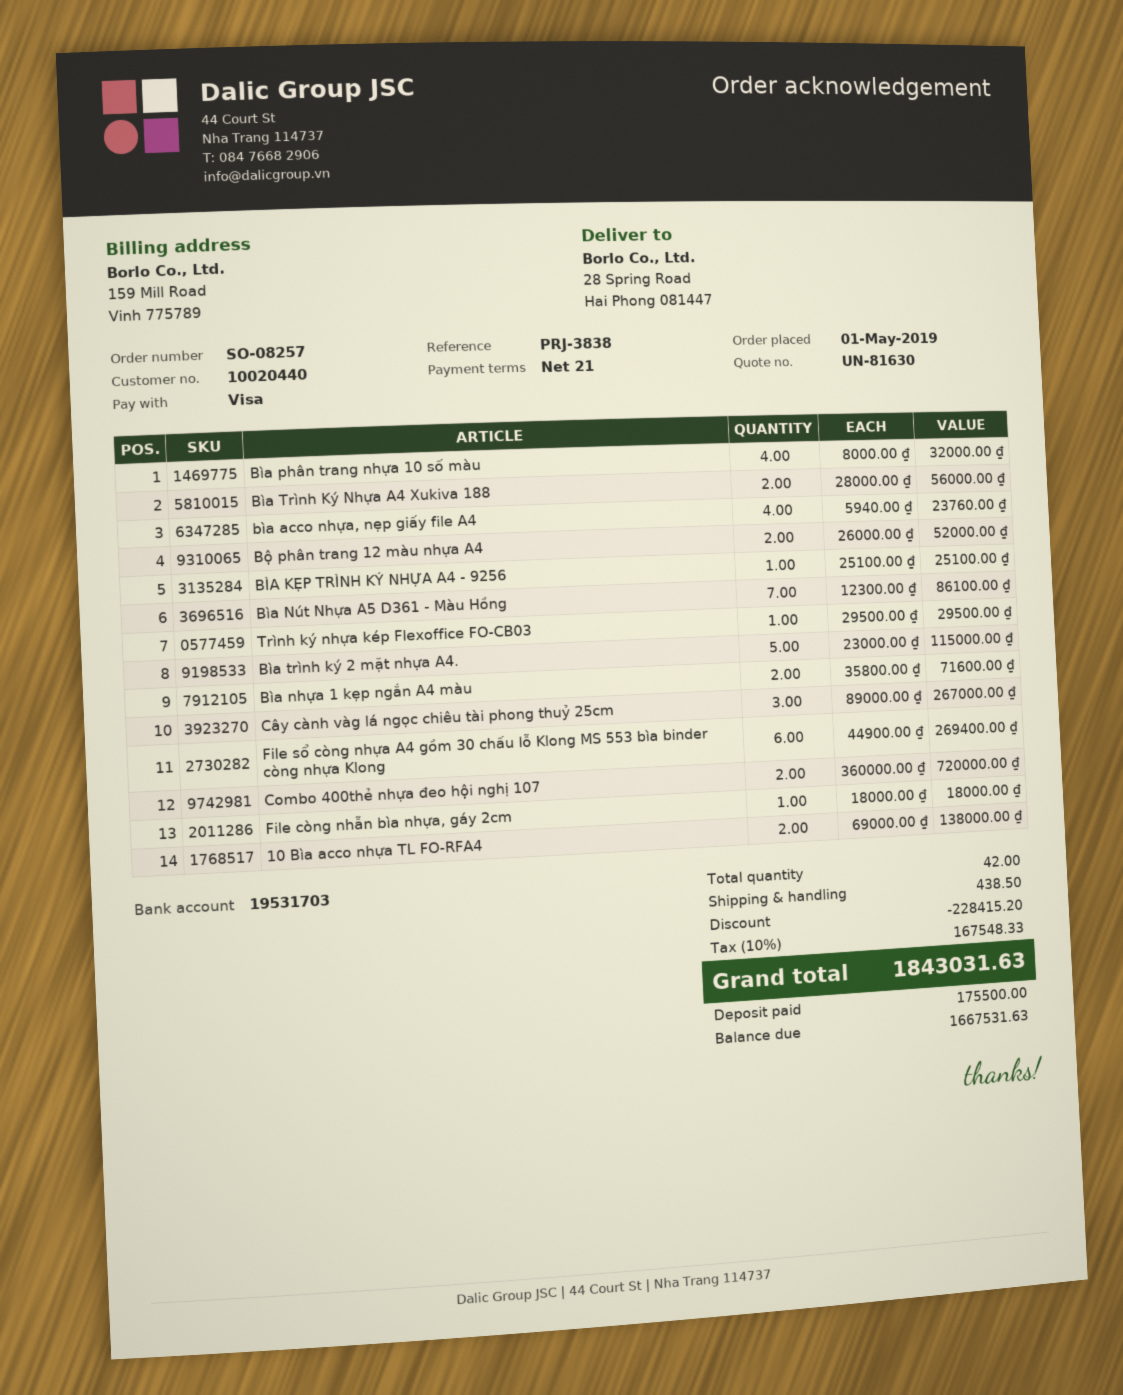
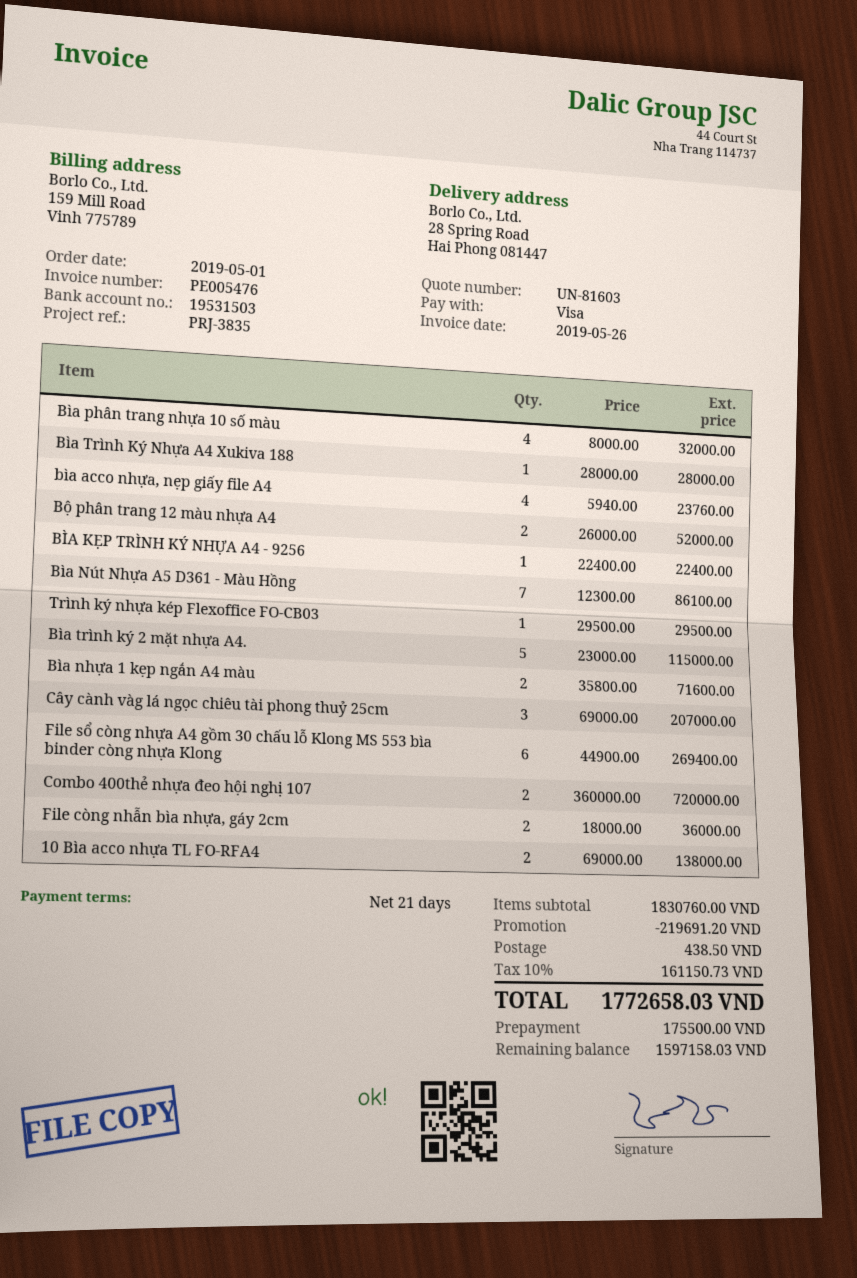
quote number: UN-81630 -> UN-81603
reference: PRJ-3838 -> PRJ-3835
bank account: 19531703 -> 19531503
Bìa Trình Ký Nhựa A4 Xukiva 188: 2 x 28000.00 = 56000.00 -> 1 x 28000.00 = 28000.00
BÌA KẸP TRÌNH KÝ NHỰA A4 - 9256: 1 x 25100.00 = 25100.00 -> 1 x 22400.00 = 22400.00
Cây cành vàg lá ngọc chiêu tài phong thuỷ 25cm: 3 x 89000.00 = 267000.00 -> 3 x 69000.00 = 207000.00
File còng nhẫn bìa nhựa, gáy 2cm: 1 x 18000.00 = 18000.00 -> 2 x 18000.00 = 36000.00
discount: 228415.20 -> 219691.20
tax: 10% = 167548.33 -> 10% = 161150.73
total: 1843031.63 -> 1772658.03
balance: 1667531.63 -> 1597158.03

